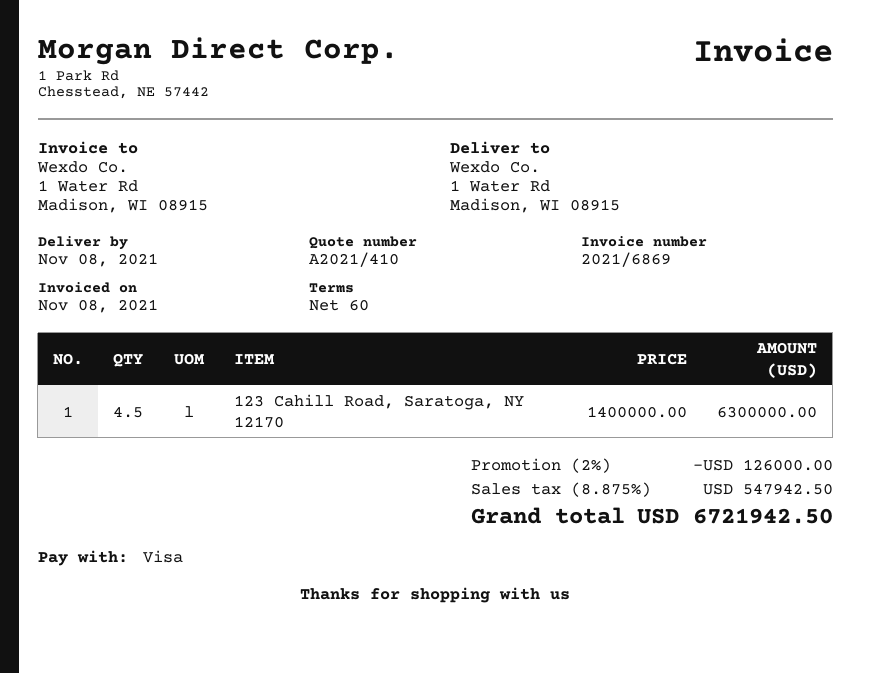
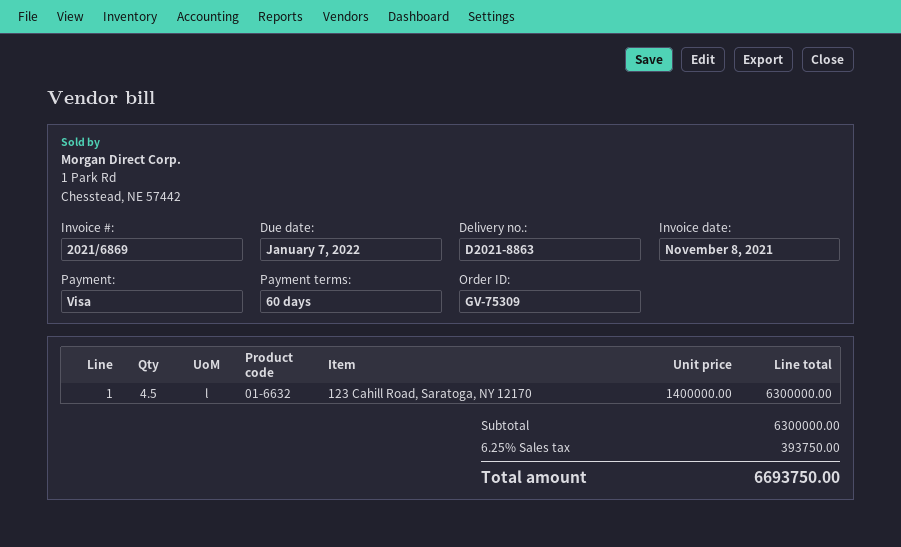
discount: 2% = 126000.00 -> none
tax: 8.875% = 547942.50 -> 6.25% = 393750.00
total: 6721942.50 -> 6693750.00

